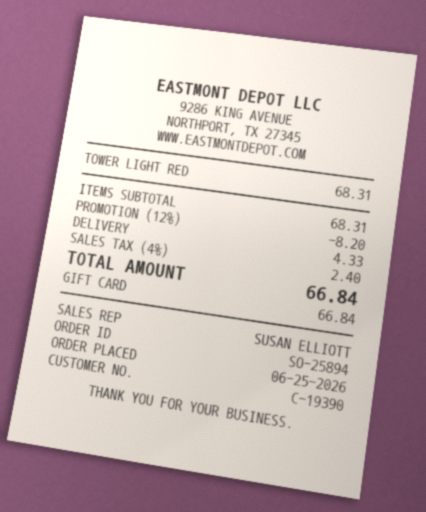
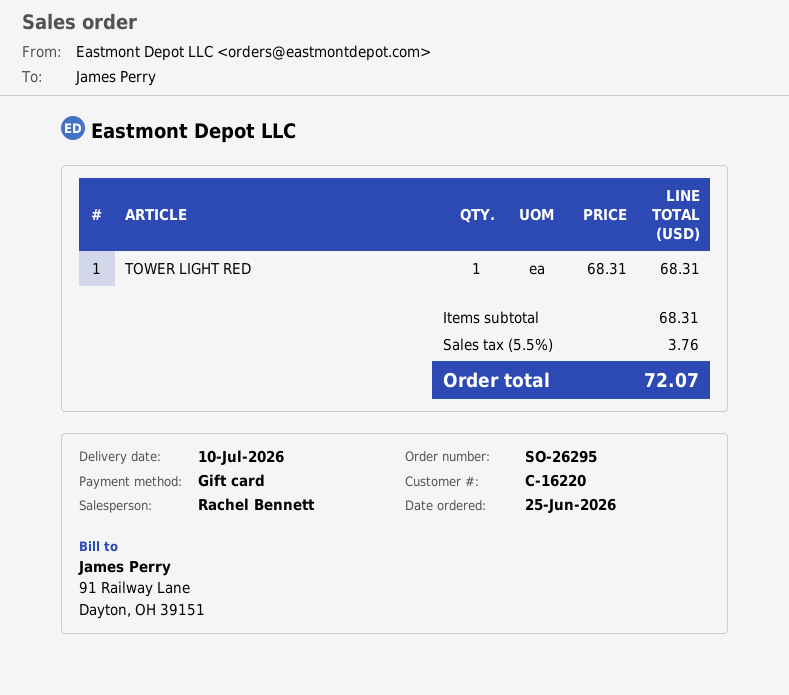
order number: SO-25894 -> SO-26295
customer number: C-19390 -> C-16220
sales rep: SUSAN ELLIOTT -> Rachel Bennett
discount: 12% = 8.20 -> none
shipping: 4.33 -> none
tax: 4% = 2.40 -> 5.5% = 3.76
total: 66.84 -> 72.07

